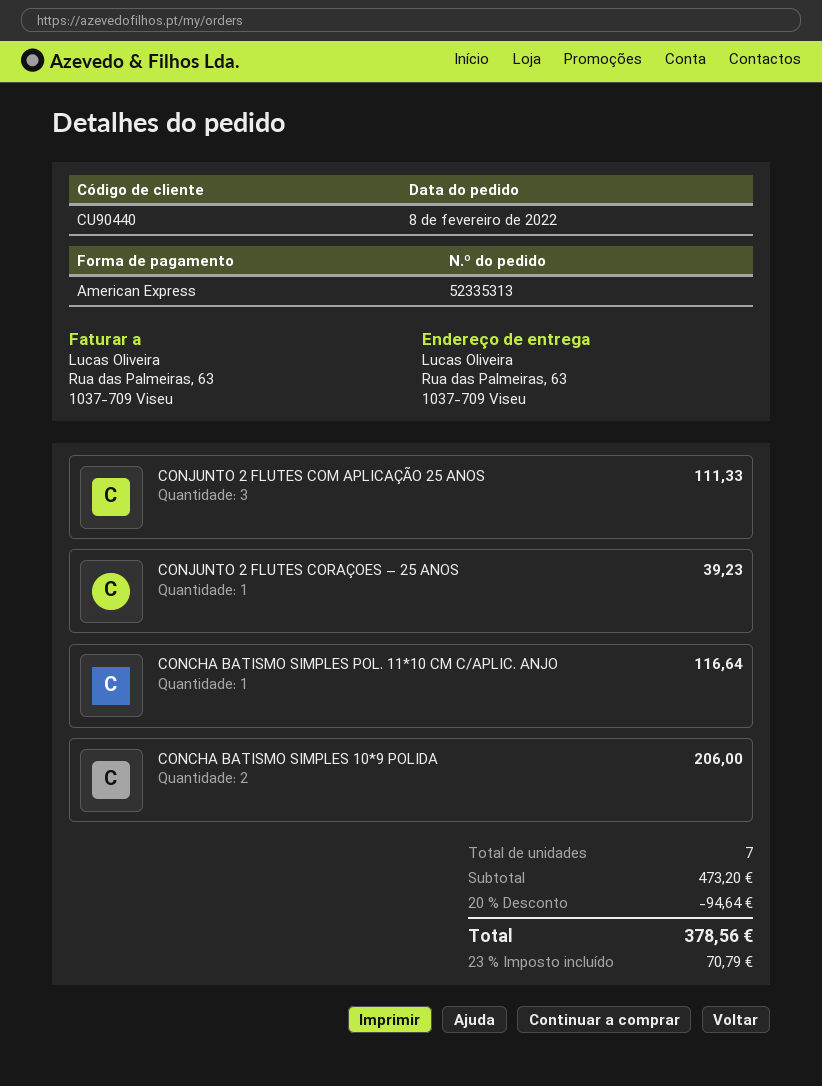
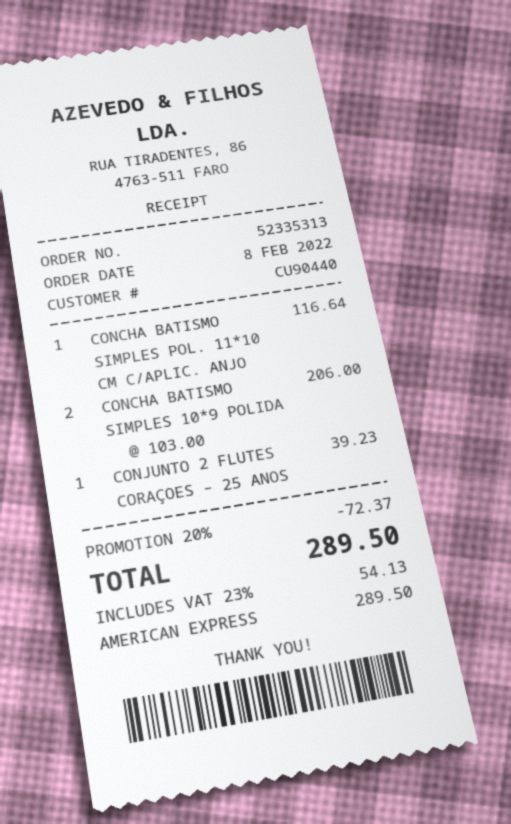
CONJUNTO 2 FLUTES COM APLICAÇÃO 25 ANOS: 3 for 111.33 -> none
discount: 20% = 94.64 -> 20% = 72.37
tax: 23% = 70.79 -> 23% = 54.13
total: 378.56 -> 289.50

